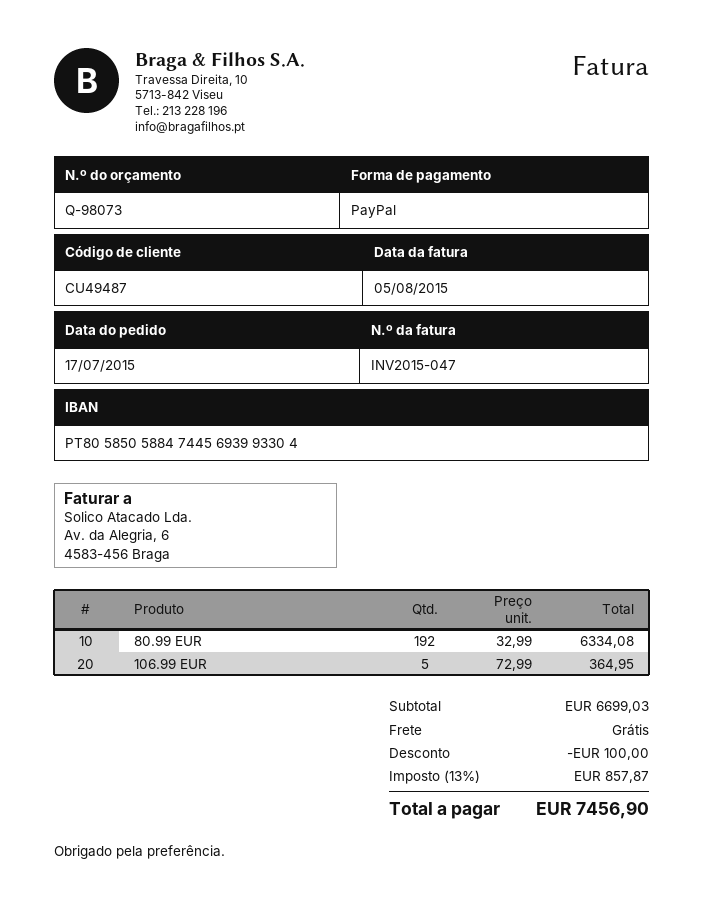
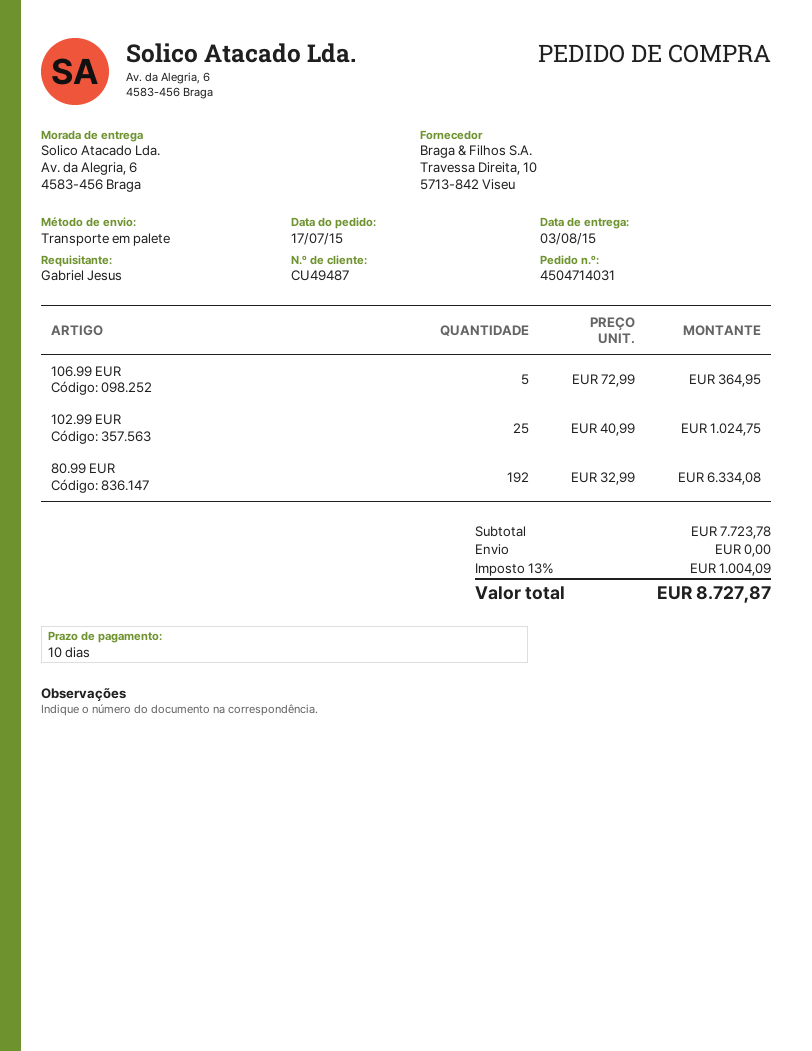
102.99 EUR: none -> 25 x 40.99 = 1024.75
subtotal: 6699.03 -> 7723.78
discount: 100.00 -> none
tax: 13% = 857.87 -> 13% = 1004.09
total: 7456.90 -> 8727.87

